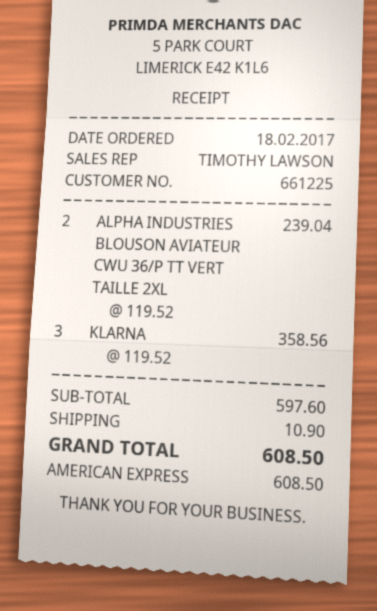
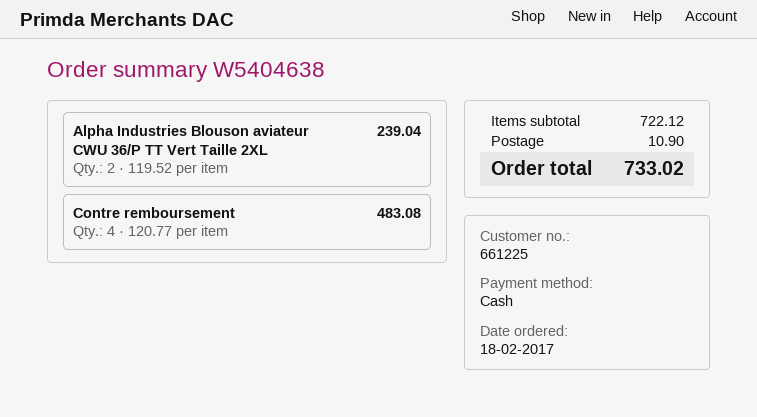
payment method: American Express -> cash
KLARNA: 3 x 119.52 = 358.56 -> none
Contre remboursement: none -> 4 x 120.77 = 483.08
subtotal: 597.60 -> 722.12
total: 608.50 -> 733.02

